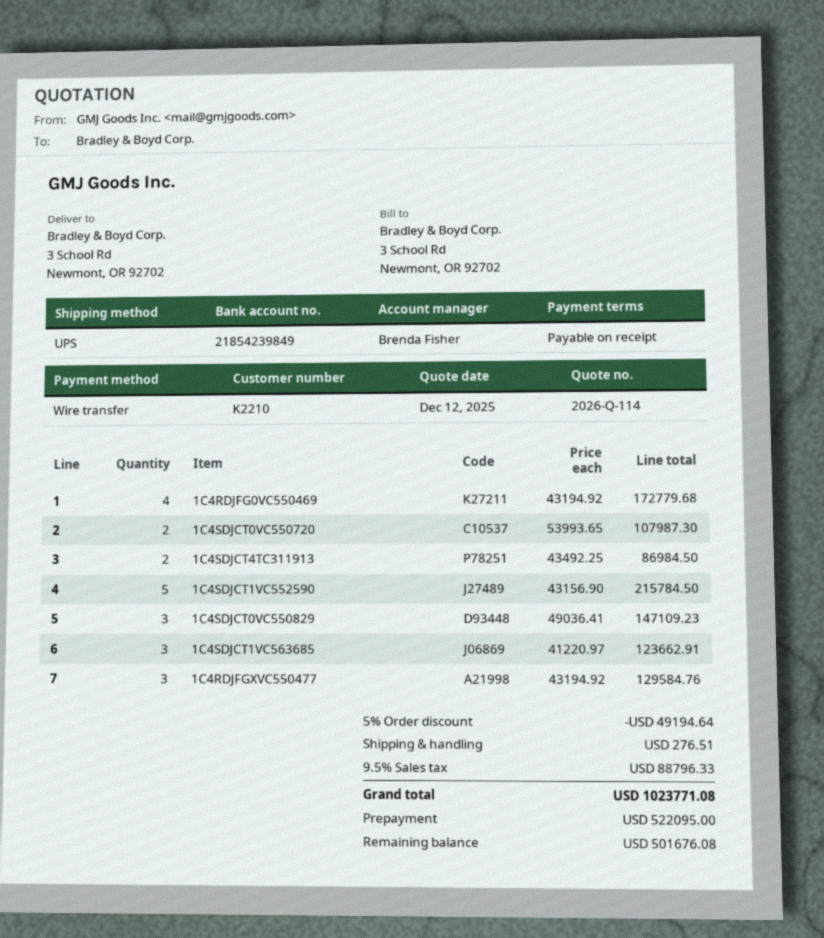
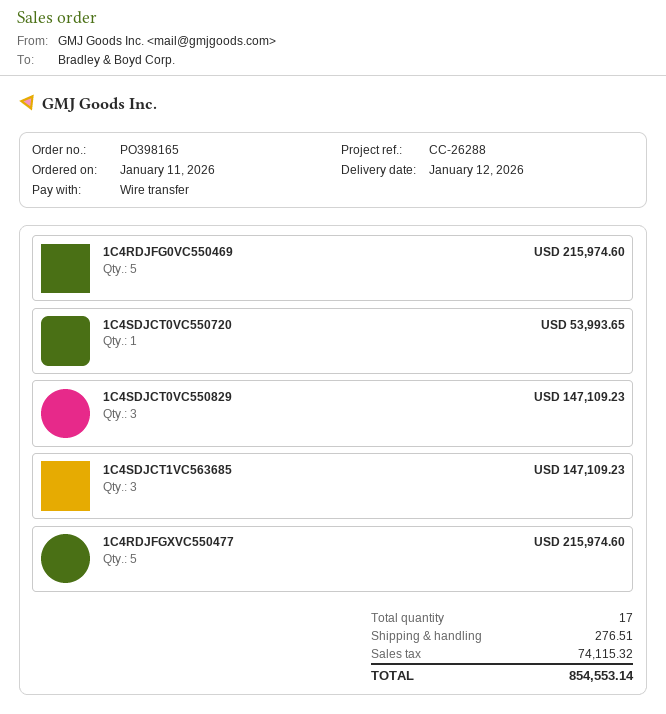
1C4RDJFG0VC550469: 4 for 172779.68 -> 5 for 215974.60
1C4SDJCT0VC550720: 2 for 107987.30 -> 1 for 53993.65
1C4SDJCT4TC311913: 2 for 86984.50 -> none
1C4SDJCT1VC552590: 5 for 215784.50 -> none
1C4SDJCT1VC563685: 3 for 123662.91 -> 3 for 147109.23
1C4RDJFGXVC550477: 3 for 129584.76 -> 5 for 215974.60
discount: 5% = 49194.64 -> none
tax: 88796.33 -> 74115.32
total: 1023771.08 -> 854553.14

